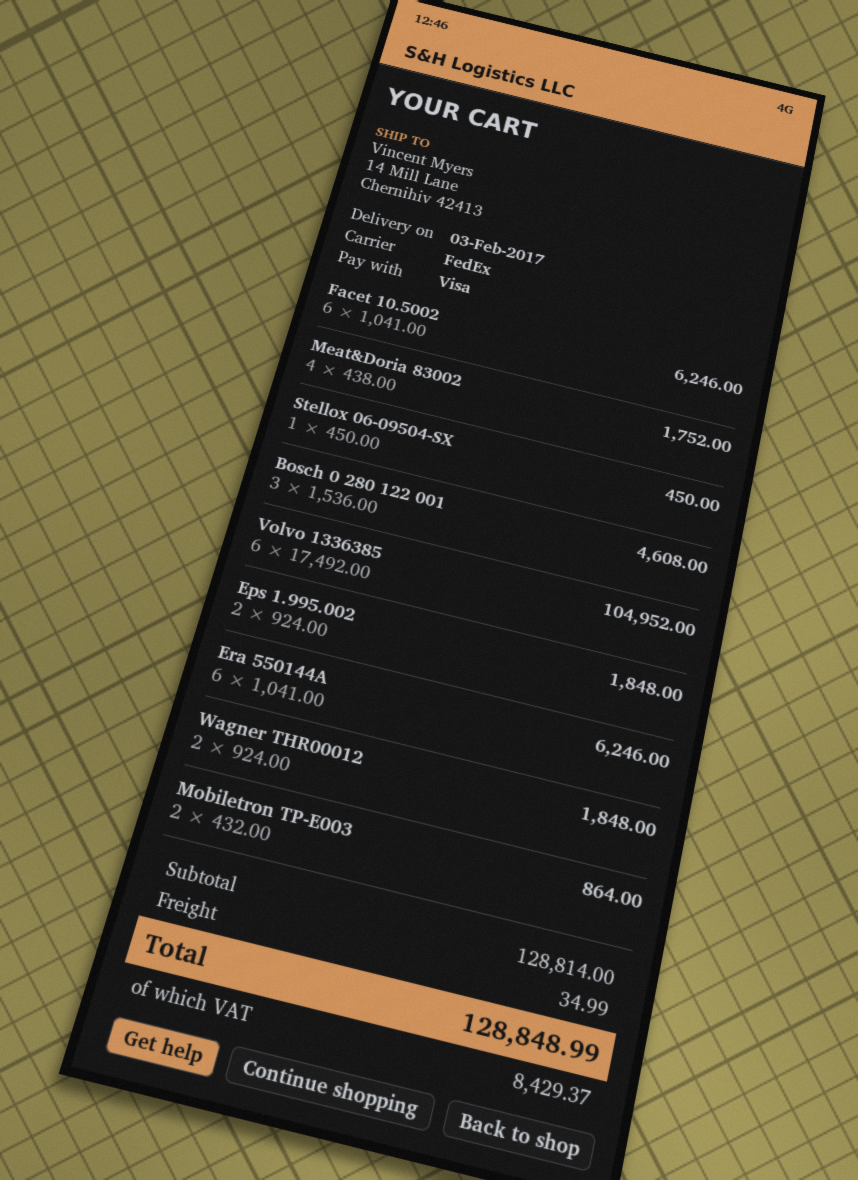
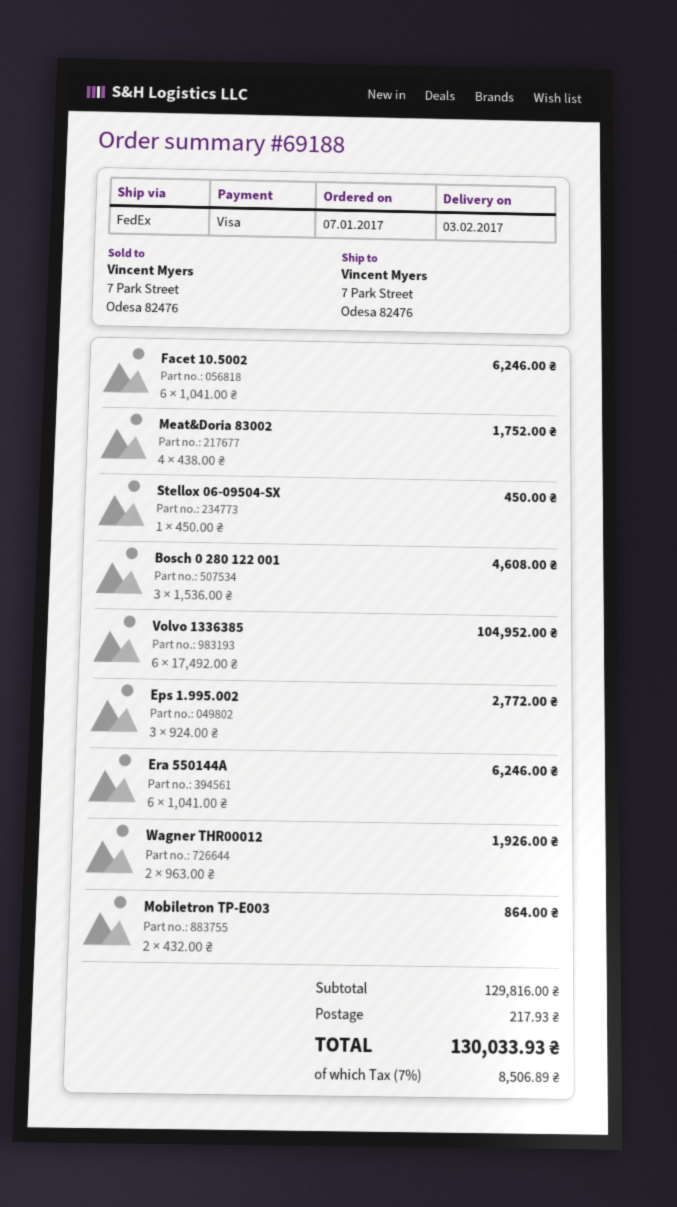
ship to: 14 Mill Lane, Chernihiv 42413 -> 7 Park Street, Odesa 82476
Eps 1.995.002: 2 x 924.00 = 1848.00 -> 3 x 924.00 = 2772.00
Wagner THR00012: 2 x 924.00 = 1848.00 -> 2 x 963.00 = 1926.00
subtotal: 128814.00 -> 129816.00
shipping: 34.99 -> 217.93
tax: 8429.37 -> 8506.89
total: 128848.99 -> 130033.93

